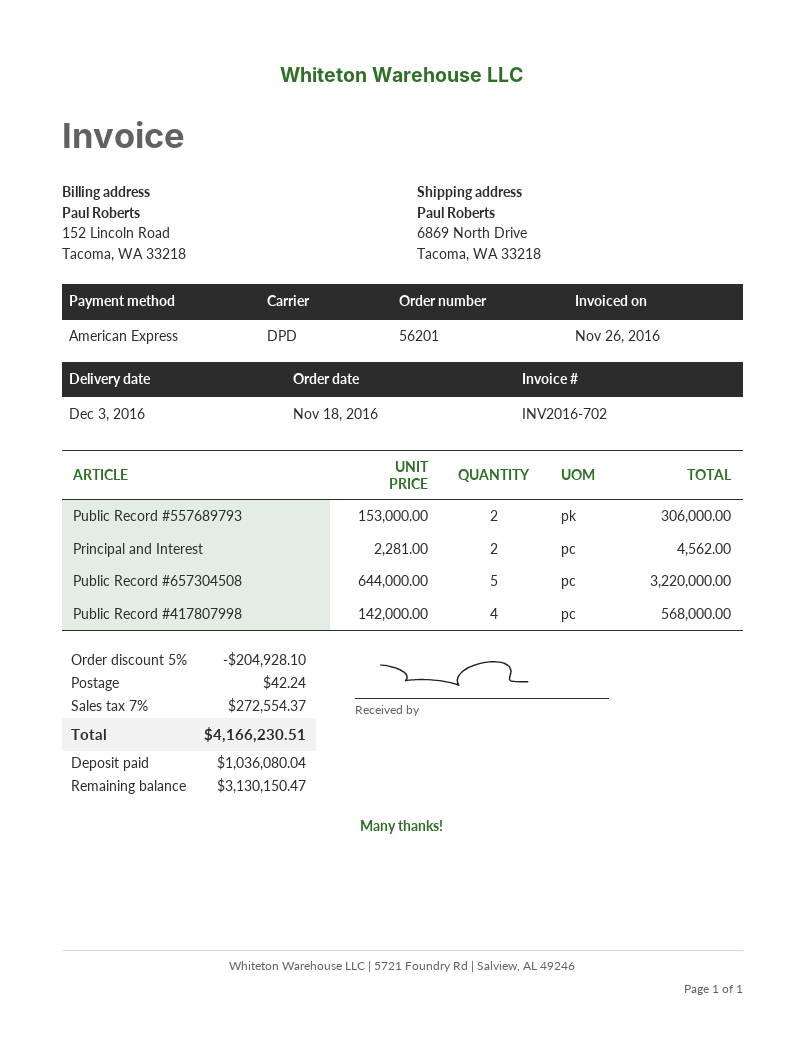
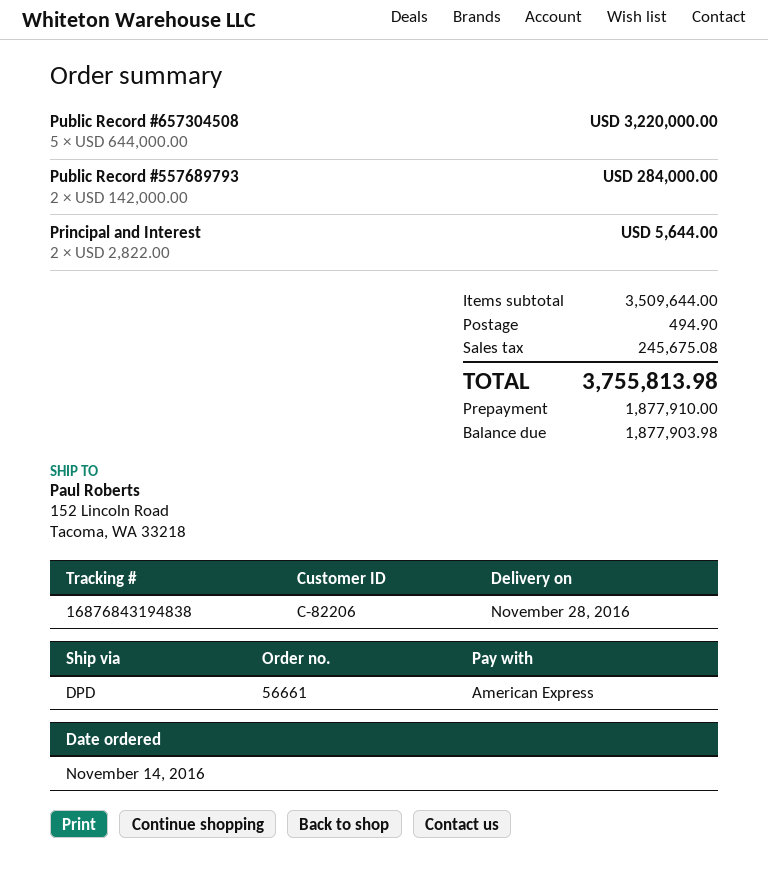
order number: 56201 -> 56661
order date: 2016-11-18 -> 2016-11-14
delivery date: 2016-12-03 -> 2016-11-28
ship to: 6869 North Drive, Tacoma, WA 33218 -> 152 Lincoln Road, Tacoma, WA 33218
Public Record #557689793: 2 x 153000.00 = 306000.00 -> 2 x 142000.00 = 284000.00
Principal and Interest: 2 x 2281.00 = 4562.00 -> 2 x 2822.00 = 5644.00
Public Record #417807998: 4 x 142000.00 = 568000.00 -> none
discount: 5% = 204928.10 -> none
shipping: 42.24 -> 494.90
tax: 272554.37 -> 245675.08
total: 4166230.51 -> 3755813.98
deposit: 1036080.04 -> 1877910.00
balance: 3130150.47 -> 1877903.98

